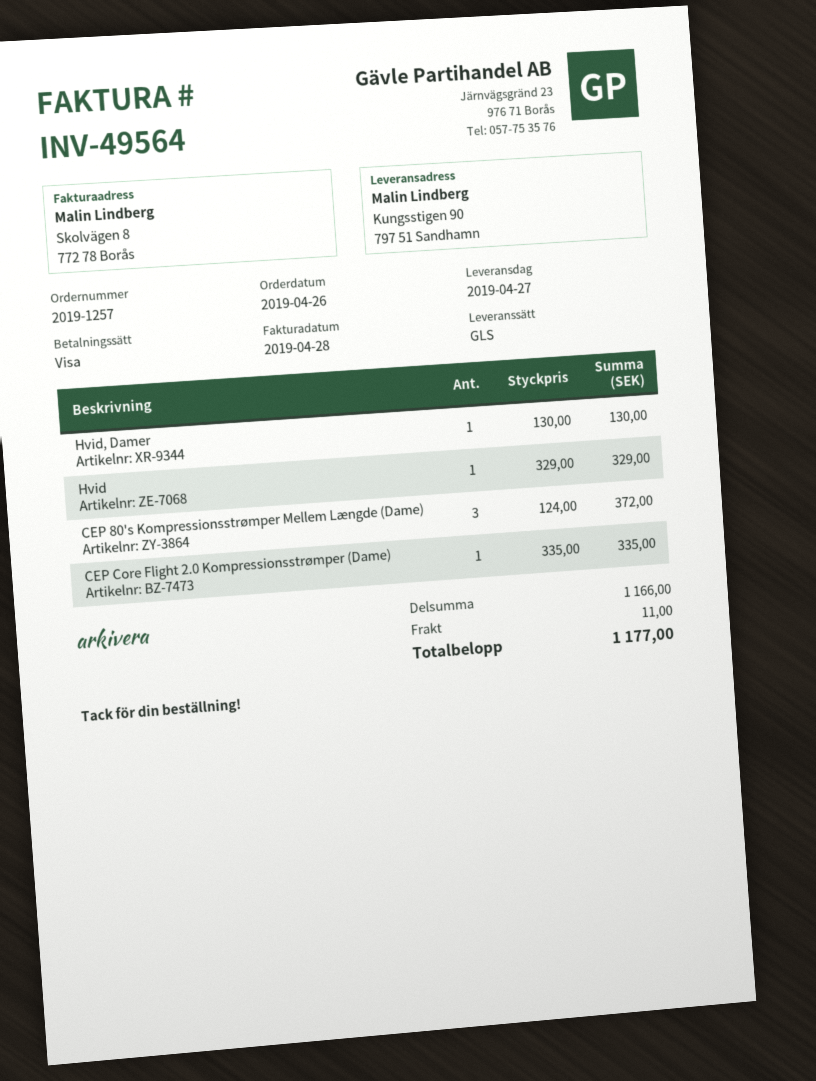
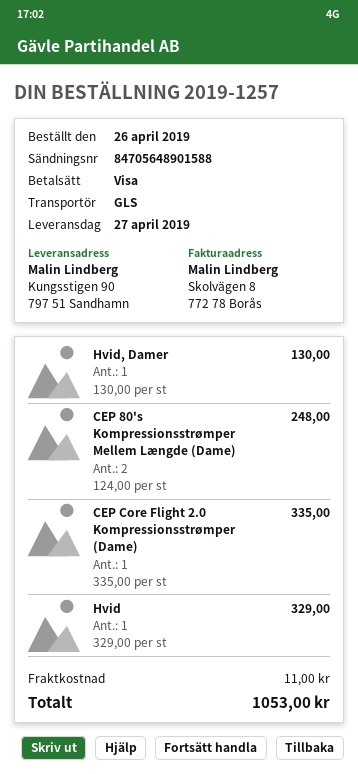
CEP 80's Kompressionsstrømper Mellem Længde (Dame): 3 x 124.00 = 372.00 -> 2 x 124.00 = 248.00
total: 1177.00 -> 1053.00

